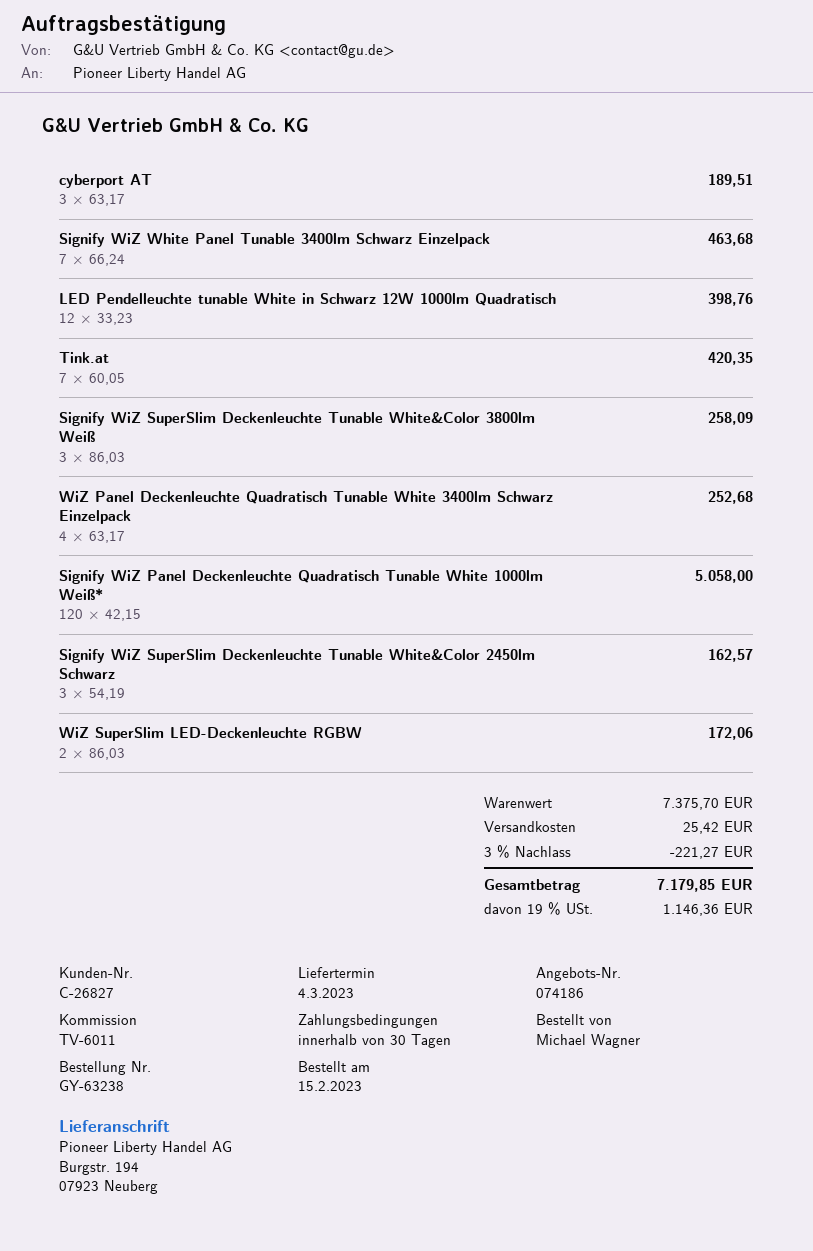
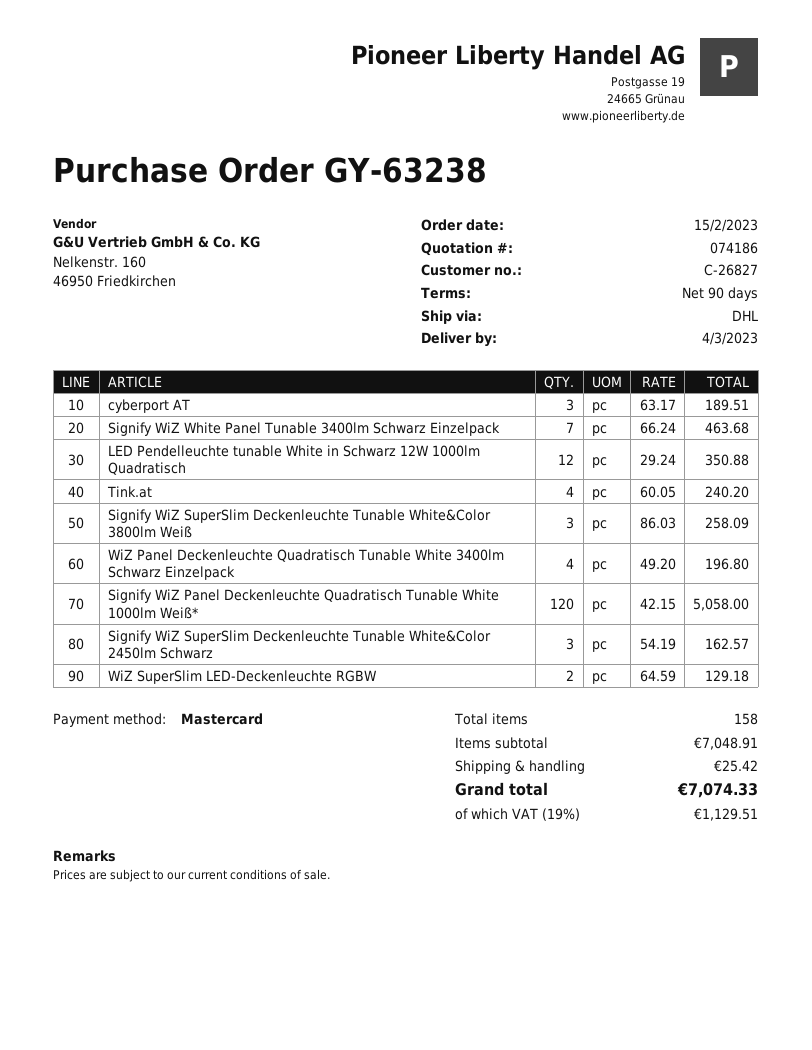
payment terms: 30 days -> 90 days
LED Pendelleuchte tunable White in Schwarz 12W 1000lm Quadratisch: 12 x 33.23 = 398.76 -> 12 x 29.24 = 350.88
Tink.at: 7 x 60.05 = 420.35 -> 4 x 60.05 = 240.20
WiZ Panel Deckenleuchte Quadratisch Tunable White 3400lm Schwarz Einzelpack: 4 x 63.17 = 252.68 -> 4 x 49.20 = 196.80
WiZ SuperSlim LED-Deckenleuchte RGBW: 2 x 86.03 = 172.06 -> 2 x 64.59 = 129.18
subtotal: 7375.70 -> 7048.91
discount: 3% = 221.27 -> none
tax: 19% = 1146.36 -> 19% = 1129.51
total: 7179.85 -> 7074.33

